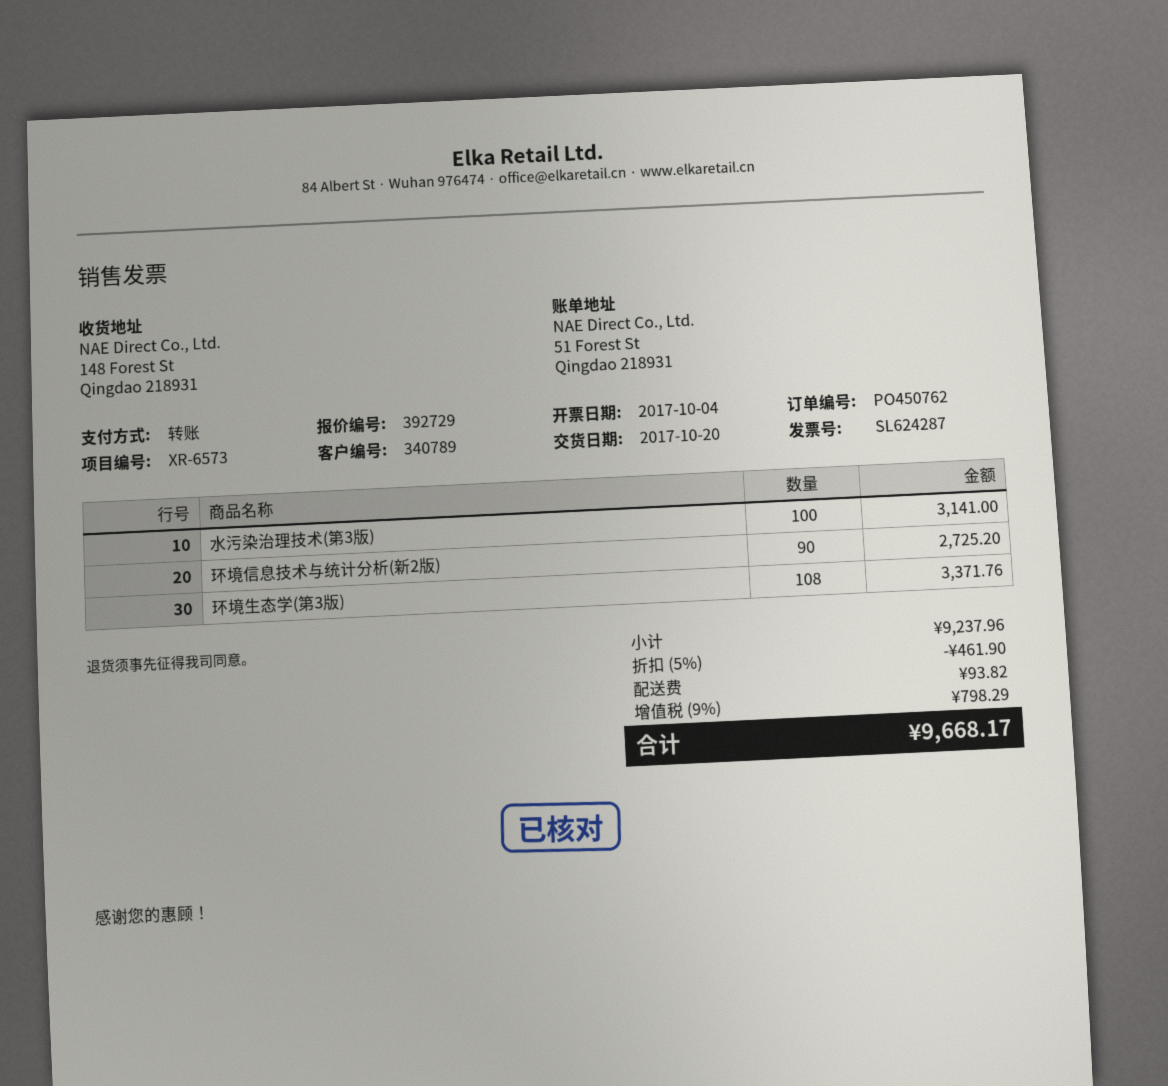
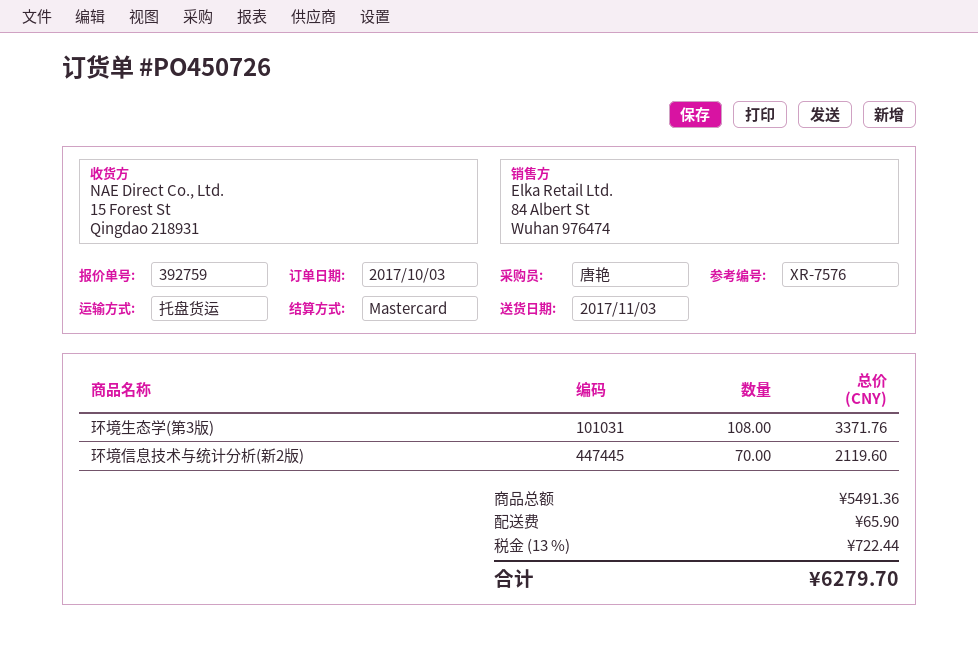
quote number: 392729 -> 392759
order number: PO450762 -> PO450726
delivery date: 2017-10-20 -> 2017-11-03
reference: XR-6573 -> XR-7576
payment method: bank transfer -> Mastercard
ship to: 148 Forest St, Qingdao 218931 -> 15 Forest St, Qingdao 218931
水污染治理技术(第3版): 100 for 3141.00 -> none
环境信息技术与统计分析(新2版): 90 for 2725.20 -> 70 for 2119.60
subtotal: 9237.96 -> 5491.36
discount: 5% = 461.90 -> none
shipping: 93.82 -> 65.90
tax: 9% = 798.29 -> 13% = 722.44
total: 9668.17 -> 6279.70

